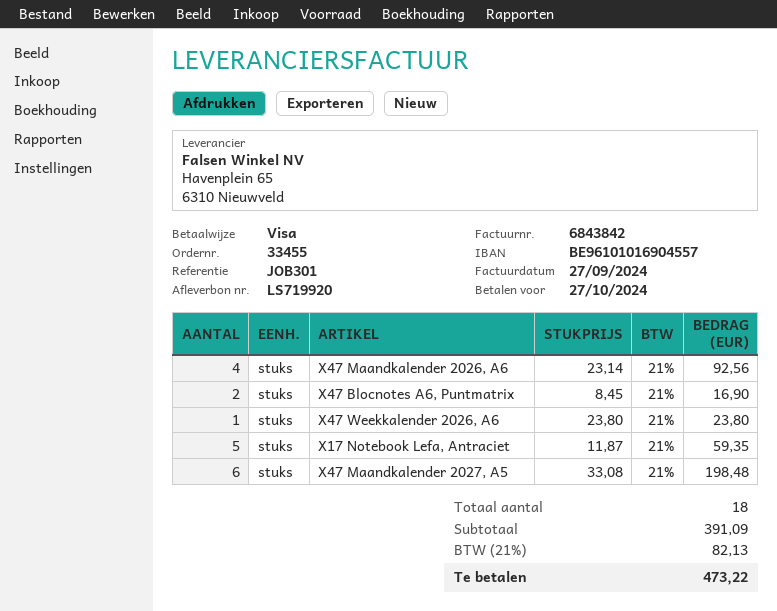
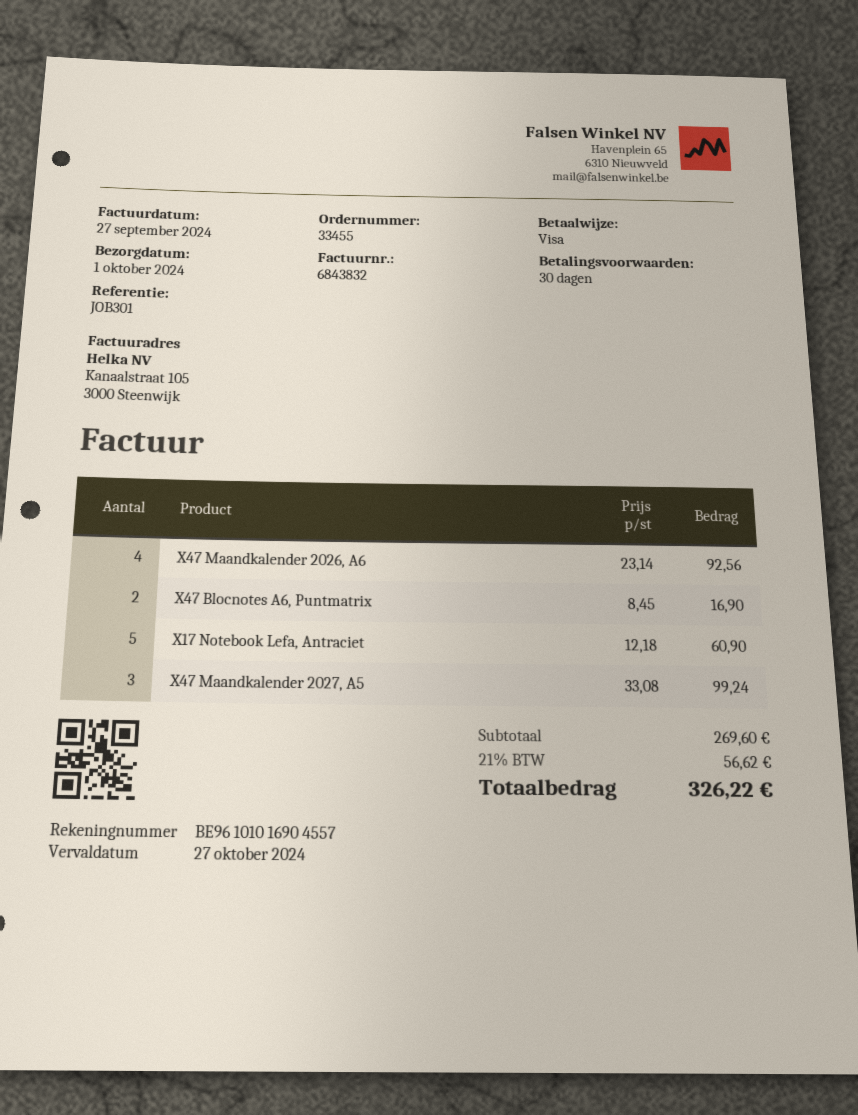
invoice number: 6843842 -> 6843832
X47 Weekkalender 2026, A6: 1 x 23.80 = 23.80 -> none
X17 Notebook Lefa, Antraciet: 5 x 11.87 = 59.35 -> 5 x 12.18 = 60.90
X47 Maandkalender 2027, A5: 6 x 33.08 = 198.48 -> 3 x 33.08 = 99.24
subtotal: 391.09 -> 269.60
tax: 21% = 82.13 -> 21% = 56.62
total: 473.22 -> 326.22

